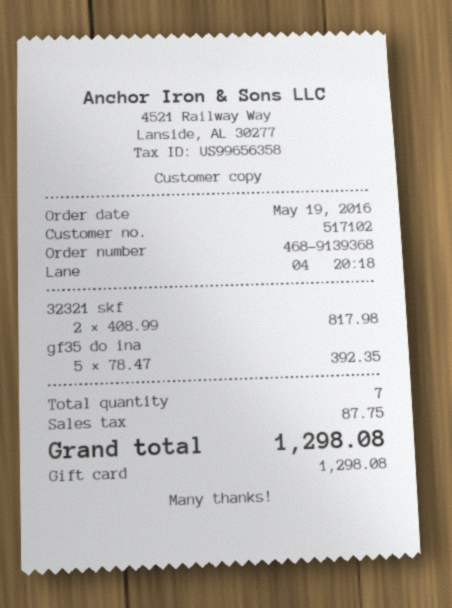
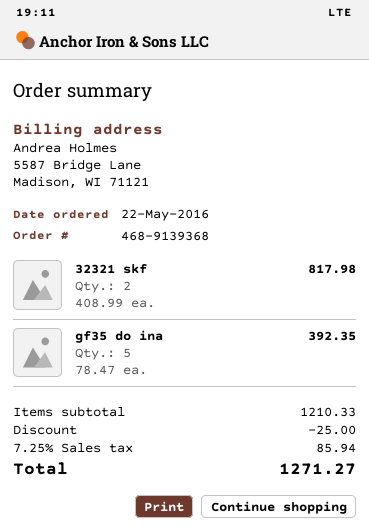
order date: 2016-05-19 -> 2016-05-22
discount: none -> 25.00
tax: 87.75 -> 85.94
total: 1298.08 -> 1271.27

